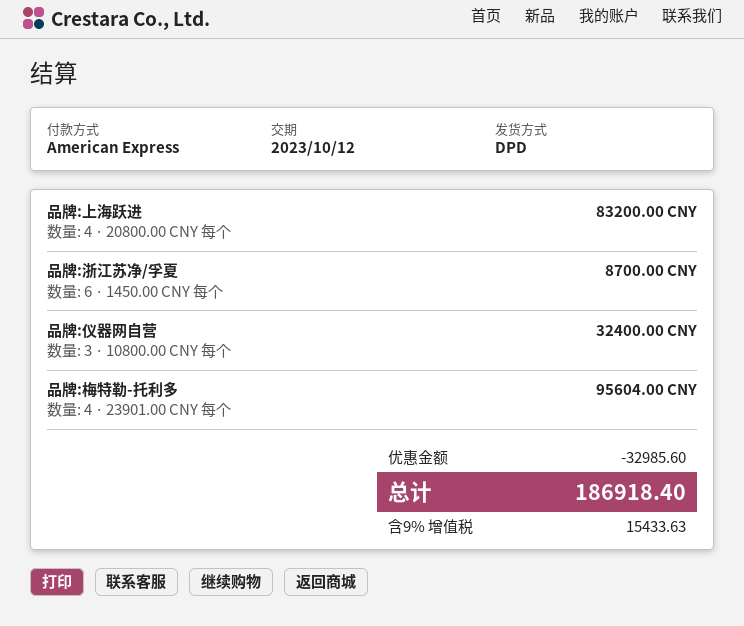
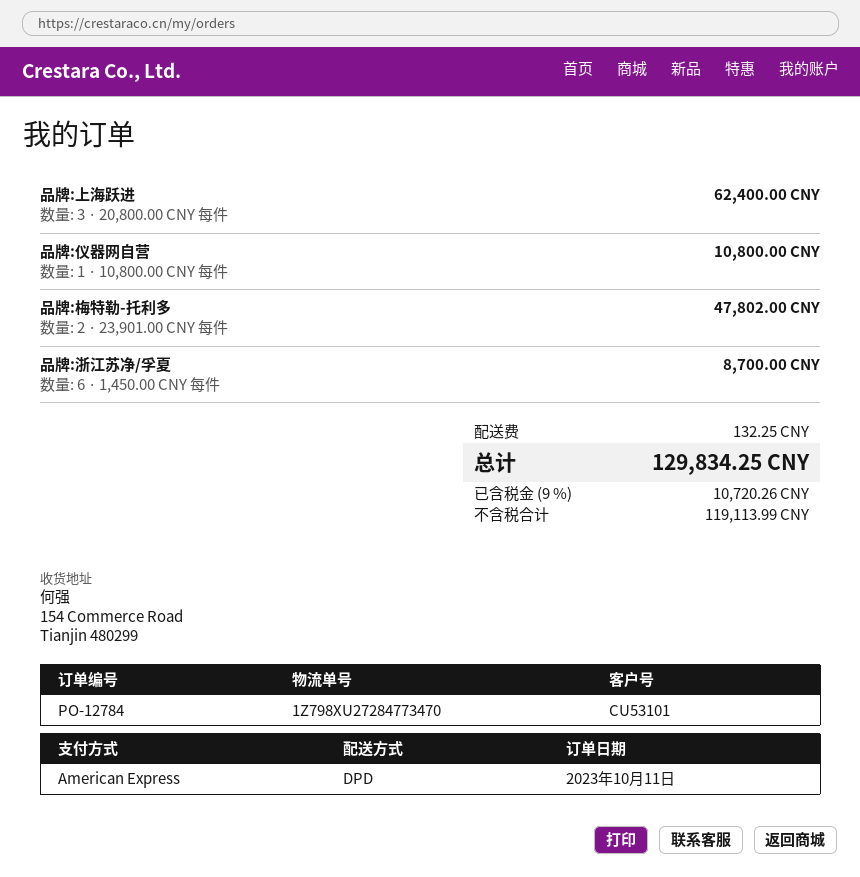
品牌:上海跃进: 4 x 20800.00 = 83200.00 -> 3 x 20800.00 = 62400.00
品牌:仪器网自营: 3 x 10800.00 = 32400.00 -> 1 x 10800.00 = 10800.00
品牌:梅特勒-托利多: 4 x 23901.00 = 95604.00 -> 2 x 23901.00 = 47802.00
discount: 32985.60 -> none
shipping: none -> 132.25
tax: 9% = 15433.63 -> 9% = 10720.26
total: 186918.40 -> 129834.25

